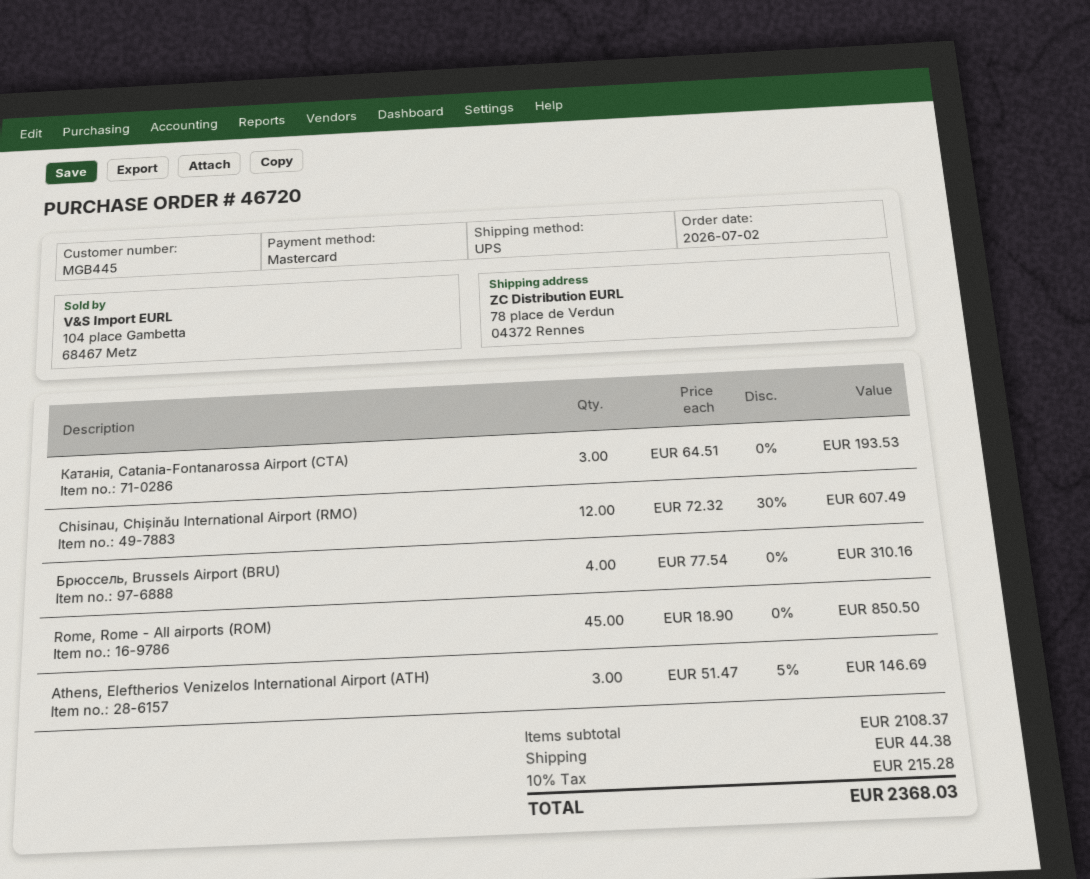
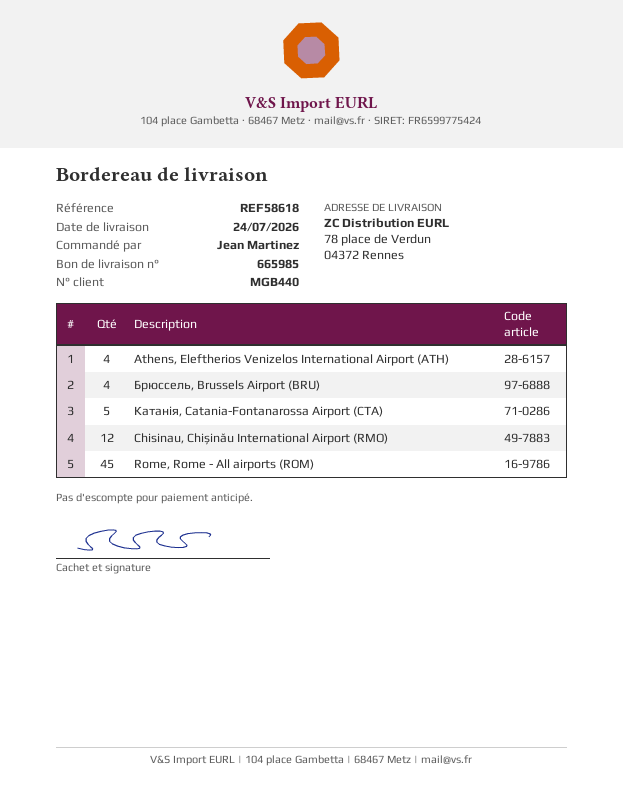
customer number: MGB445 -> MGB440
Катанія, Catania-Fontanarossa Airport (CTA): 3 -> 5
Athens, Eleftherios Venizelos International Airport (ATH): 3 -> 4

